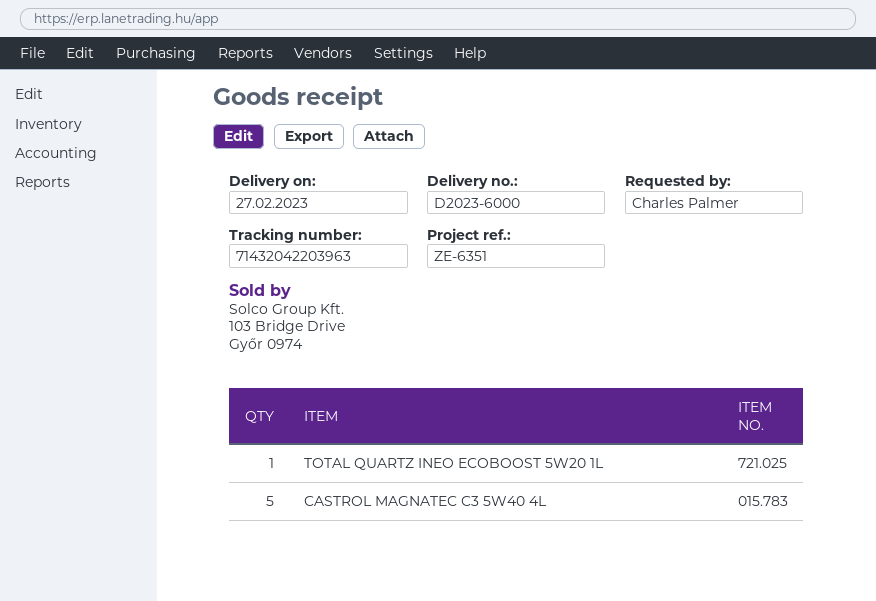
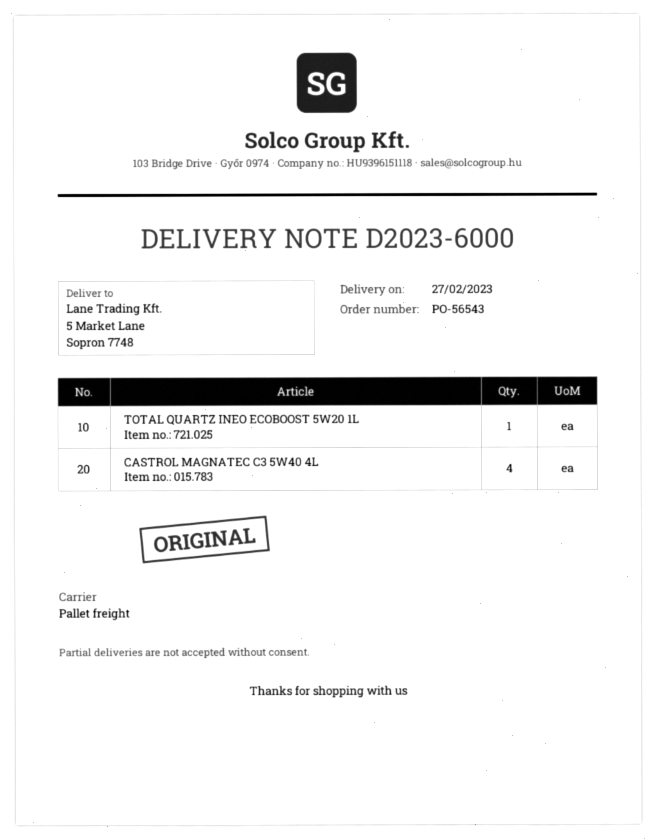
CASTROL MAGNATEC C3 5W40 4L: 5 -> 4

